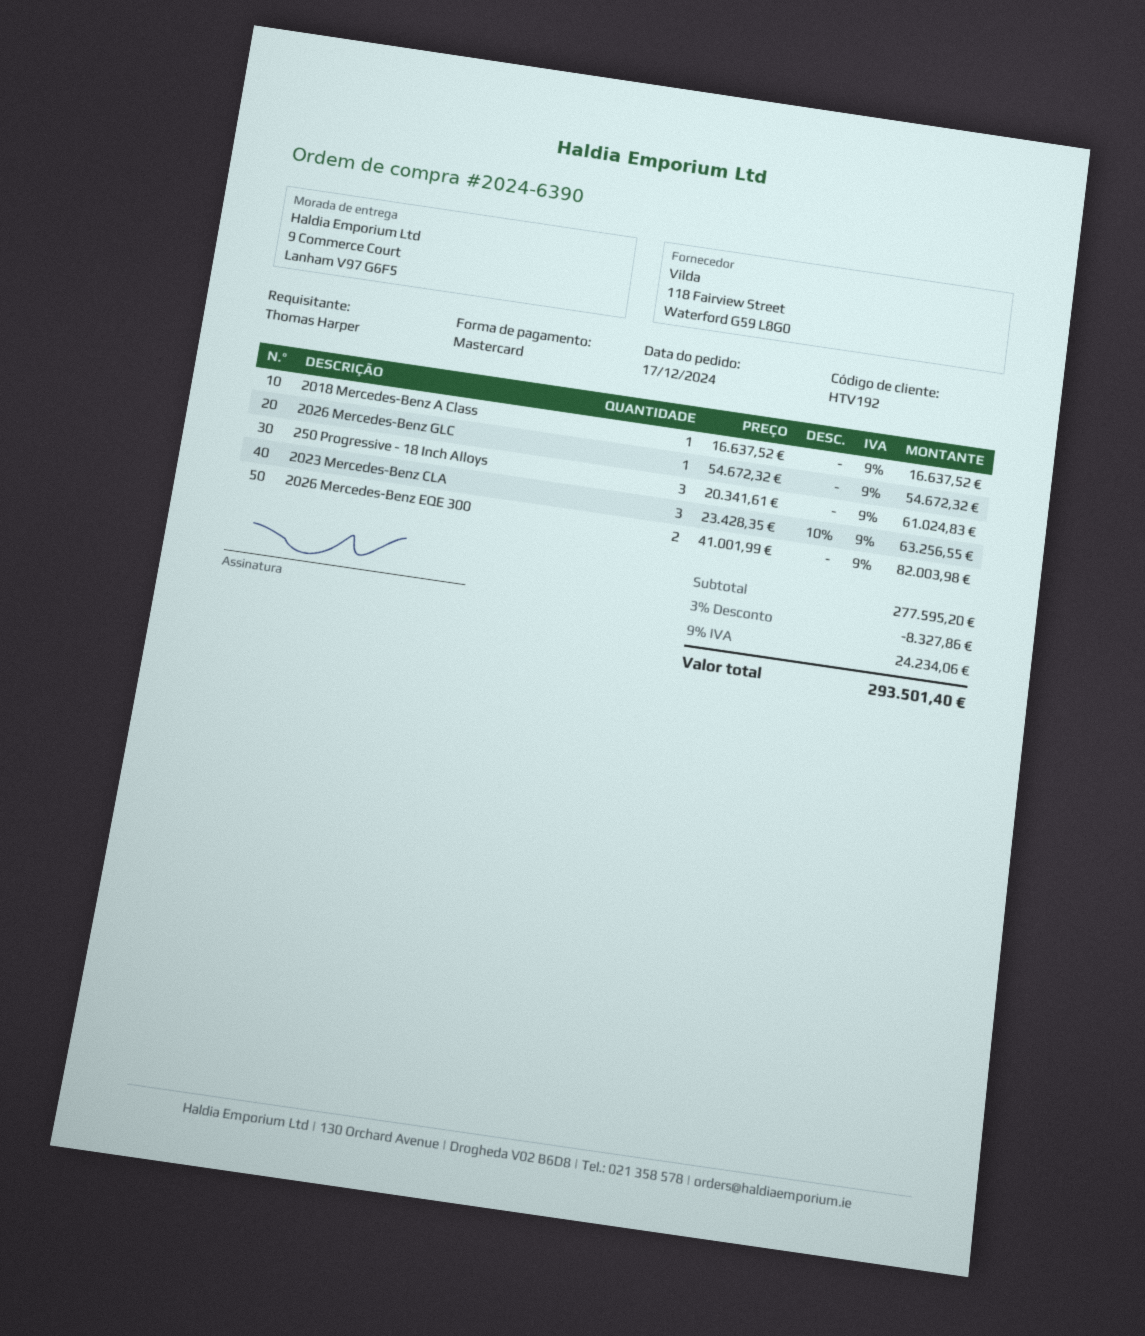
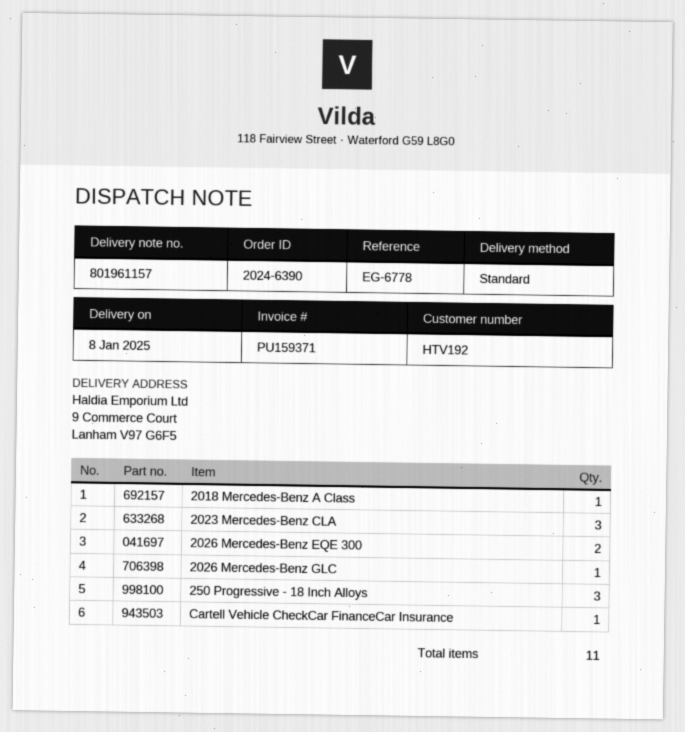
Cartell Vehicle CheckCar FinanceCar Insurance: none -> 1

